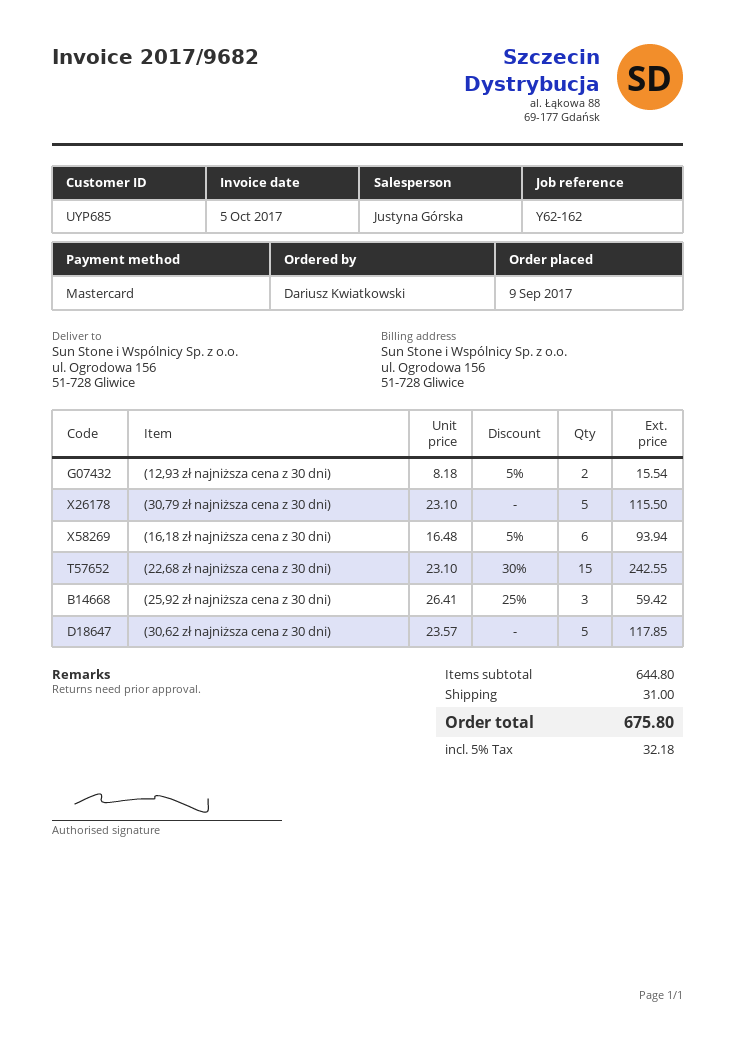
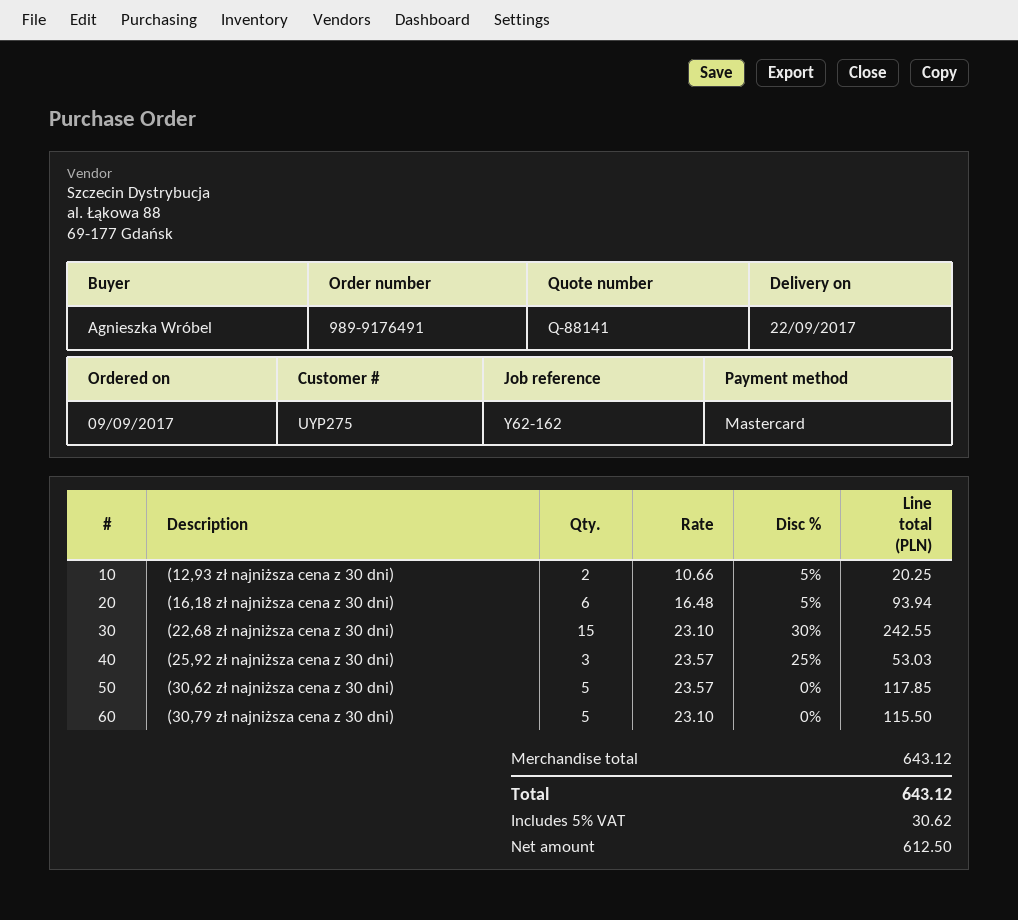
customer number: UYP685 -> UYP275
ordered by: Dariusz Kwiatkowski -> Agnieszka Wróbel
(12,93 zł najniższa cena z 30 dni): 2 x 8.18 - 5% = 15.54 -> 2 x 10.66 - 5% = 20.25
(25,92 zł najniższa cena z 30 dni): 3 x 26.41 - 25% = 59.42 -> 3 x 23.57 - 25% = 53.03
subtotal: 644.80 -> 643.12
shipping: 31.00 -> none
tax: 5% = 32.18 -> 5% = 30.62
total: 675.80 -> 643.12

